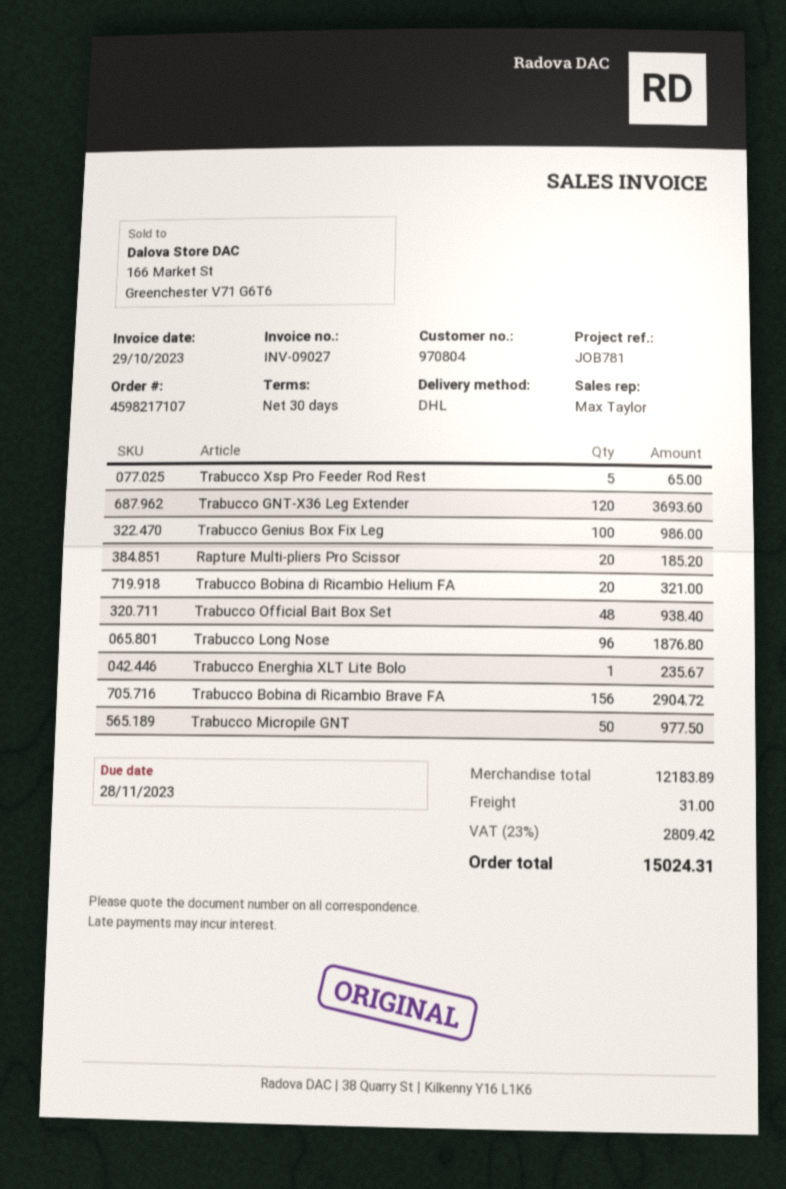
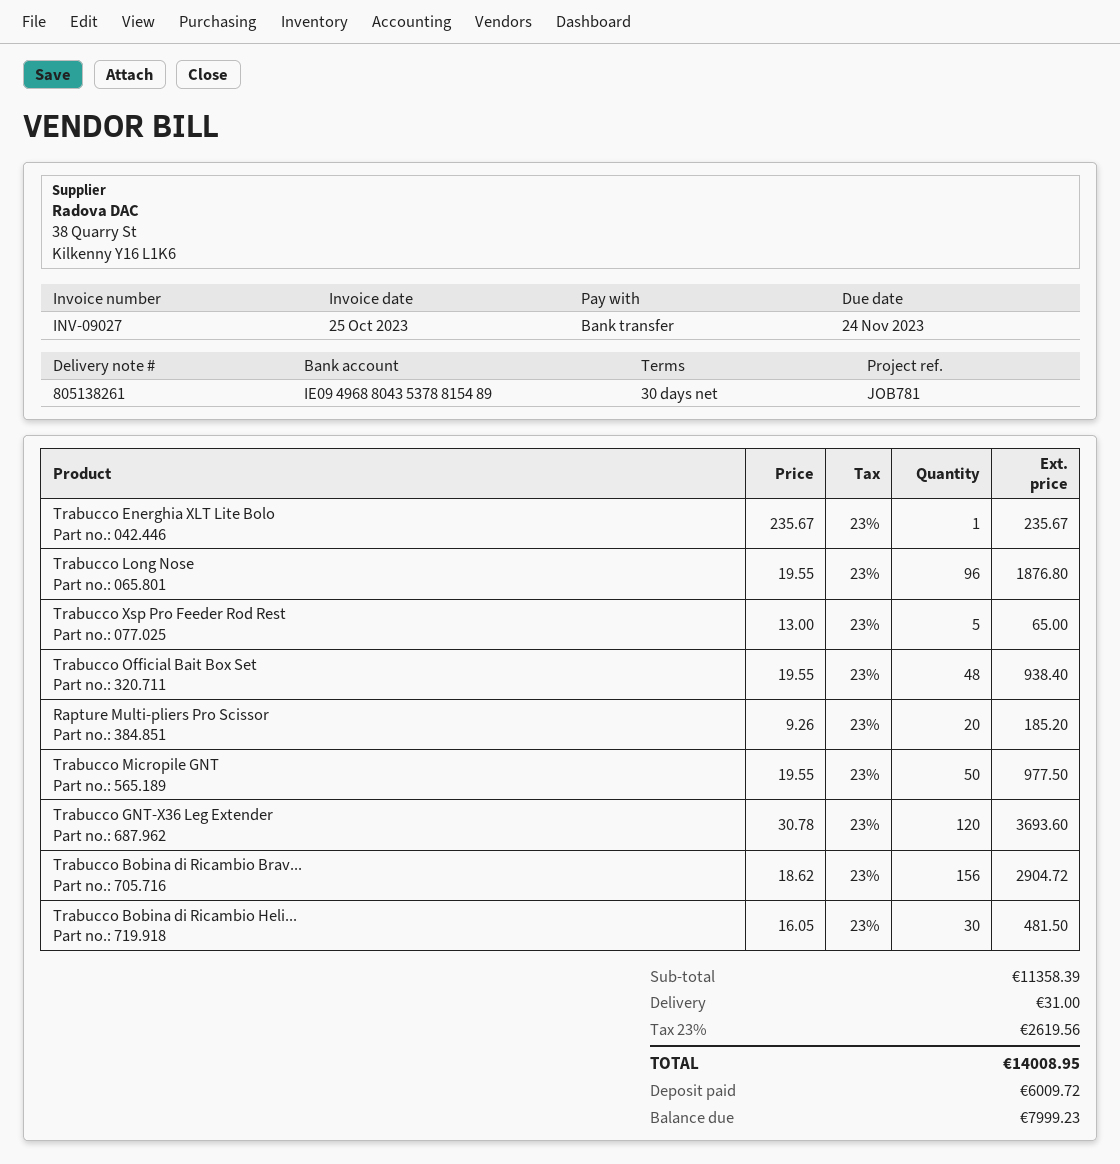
invoice date: 2023-10-29 -> 2023-10-25
due date: 2023-11-28 -> 2023-11-24
Trabucco Genius Box Fix Leg: 100 for 986.00 -> none
Trabucco Bobina di Ricambio Helium FA: 20 for 321.00 -> 30 for 481.50
subtotal: 12183.89 -> 11358.39
tax: 23% = 2809.42 -> 23% = 2619.56
total: 15024.31 -> 14008.95

